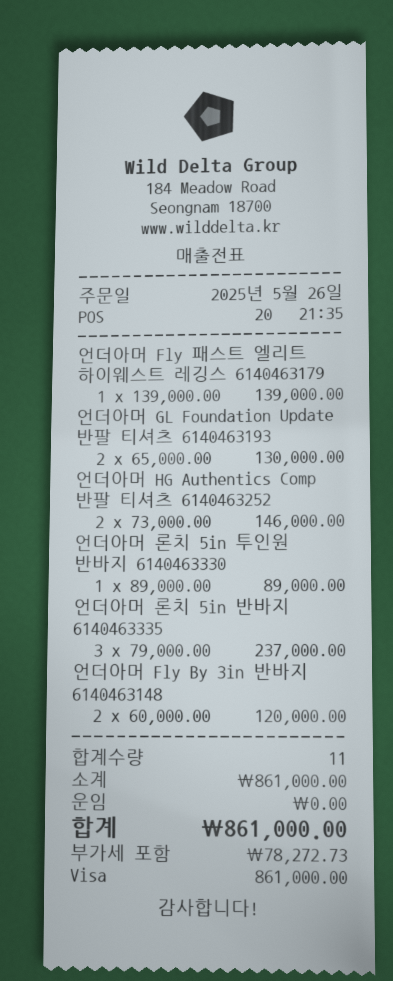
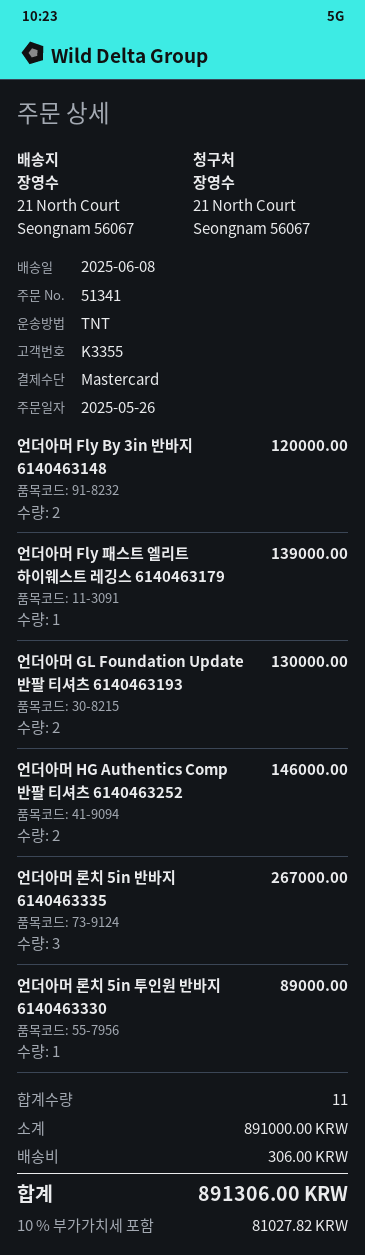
payment method: Visa -> Mastercard
언더아머 론치 5in 반바지 6140463335: 3 for 237000.00 -> 3 for 267000.00
subtotal: 861000.00 -> 891000.00
shipping: 0.00 -> 306.00
tax: 78272.73 -> 81027.82
total: 861000.00 -> 891306.00

